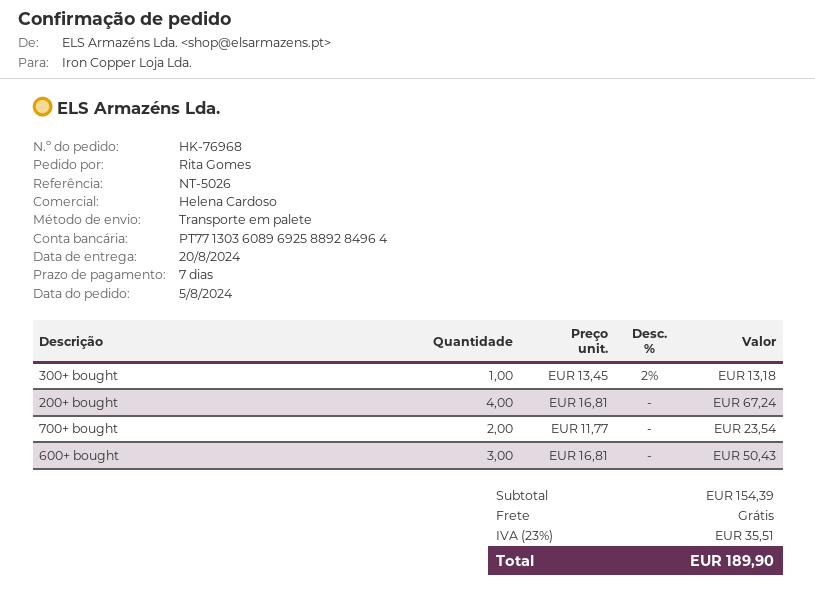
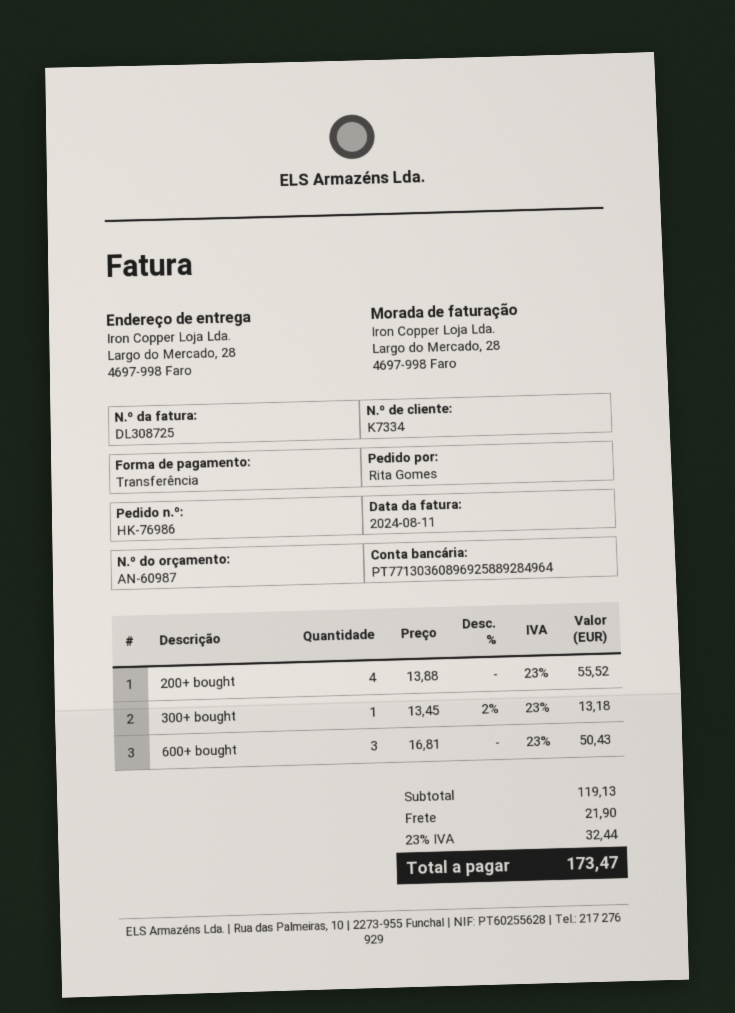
order number: HK-76968 -> HK-76986
200+ bought: 4 x 16.81 = 67.24 -> 4 x 13.88 = 55.52
700+ bought: 2 x 11.77 = 23.54 -> none
subtotal: 154.39 -> 119.13
shipping: 0.00 -> 21.90
tax: 23% = 35.51 -> 23% = 32.44
total: 189.90 -> 173.47

